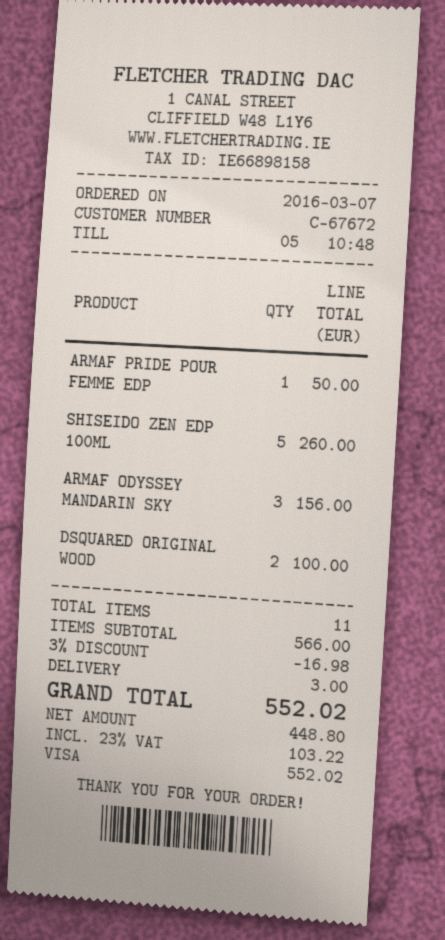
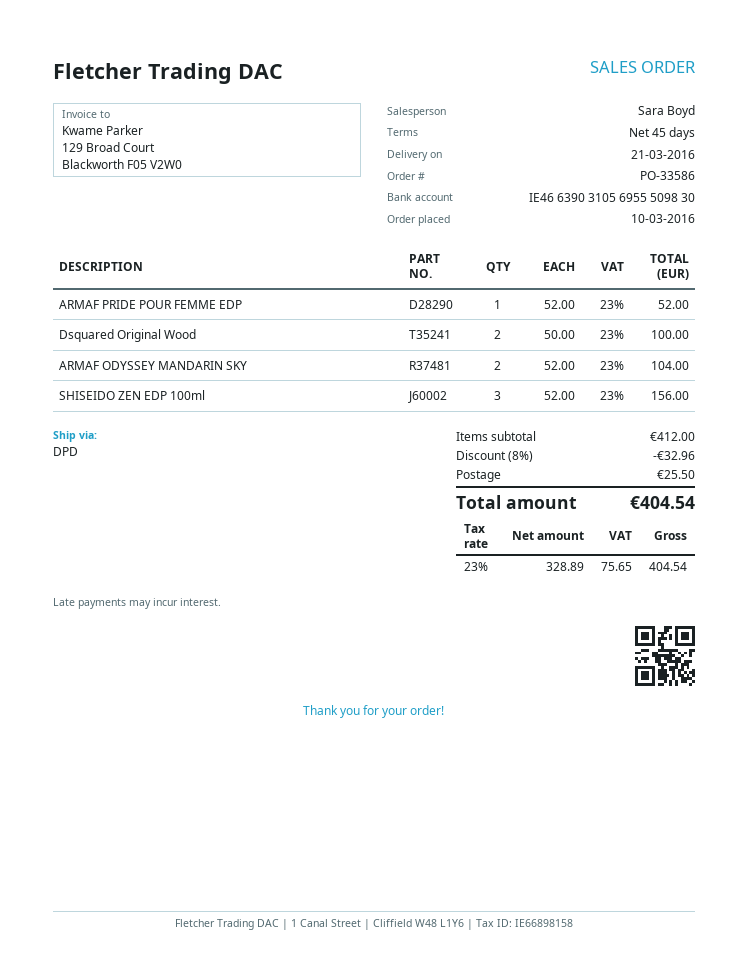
order date: 2016-03-07 -> 2016-03-10
ARMAF PRIDE POUR FEMME EDP: 1 for 50.00 -> 1 for 52.00
SHISEIDO ZEN EDP 100ML: 5 for 260.00 -> 3 for 156.00
ARMAF ODYSSEY MANDARIN SKY: 3 for 156.00 -> 2 for 104.00
subtotal: 566.00 -> 412.00
discount: 3% = 16.98 -> 8% = 32.96
shipping: 3.00 -> 25.50
net: 448.80 -> 328.89
tax: 23% = 103.22 -> 23% = 75.65
total: 552.02 -> 404.54

